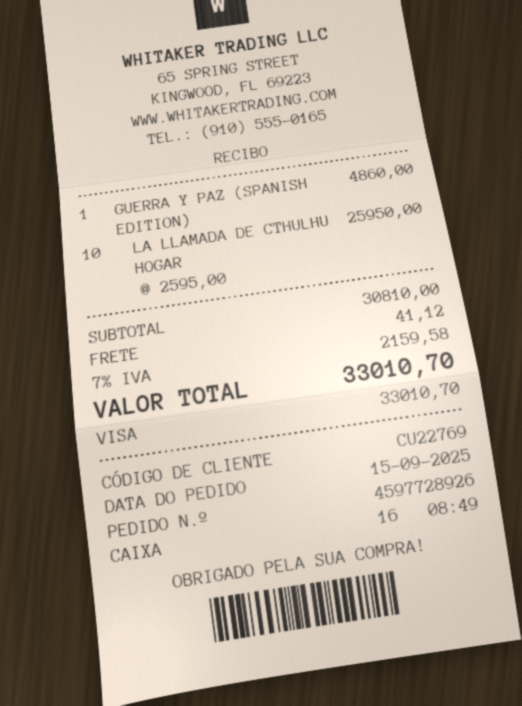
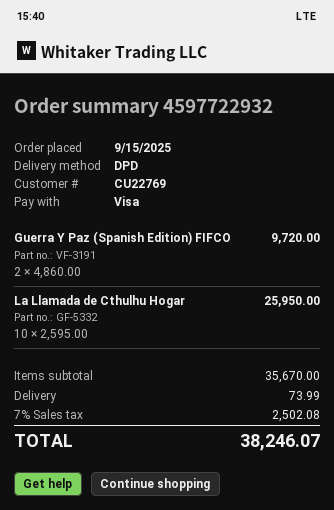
order number: 4597728926 -> 4597722932
GUERRA Y PAZ (SPANISH EDITION): 1 x 4860.00 = 4860.00 -> 2 x 4860.00 = 9720.00
subtotal: 30810.00 -> 35670.00
shipping: 41.12 -> 73.99
tax: 7% = 2159.58 -> 7% = 2502.08
total: 33010.70 -> 38246.07

